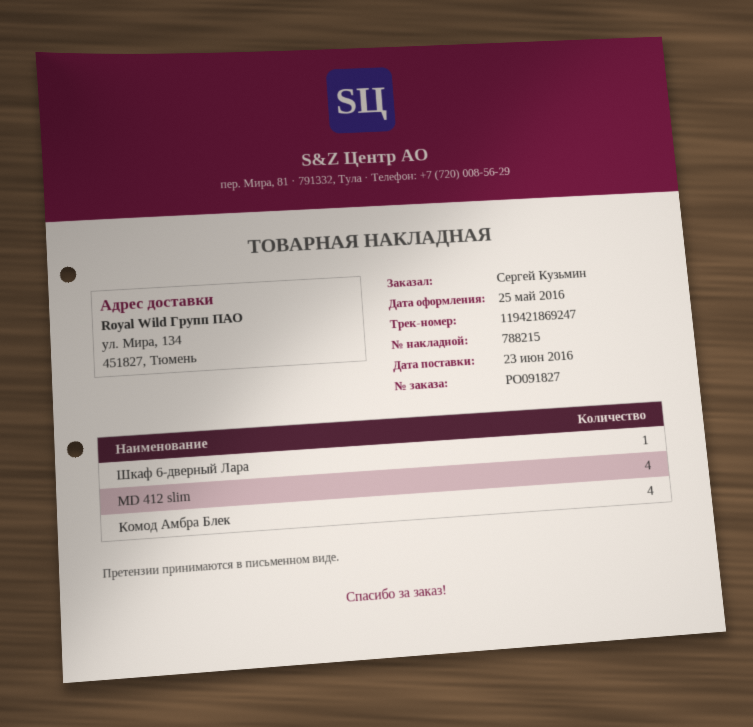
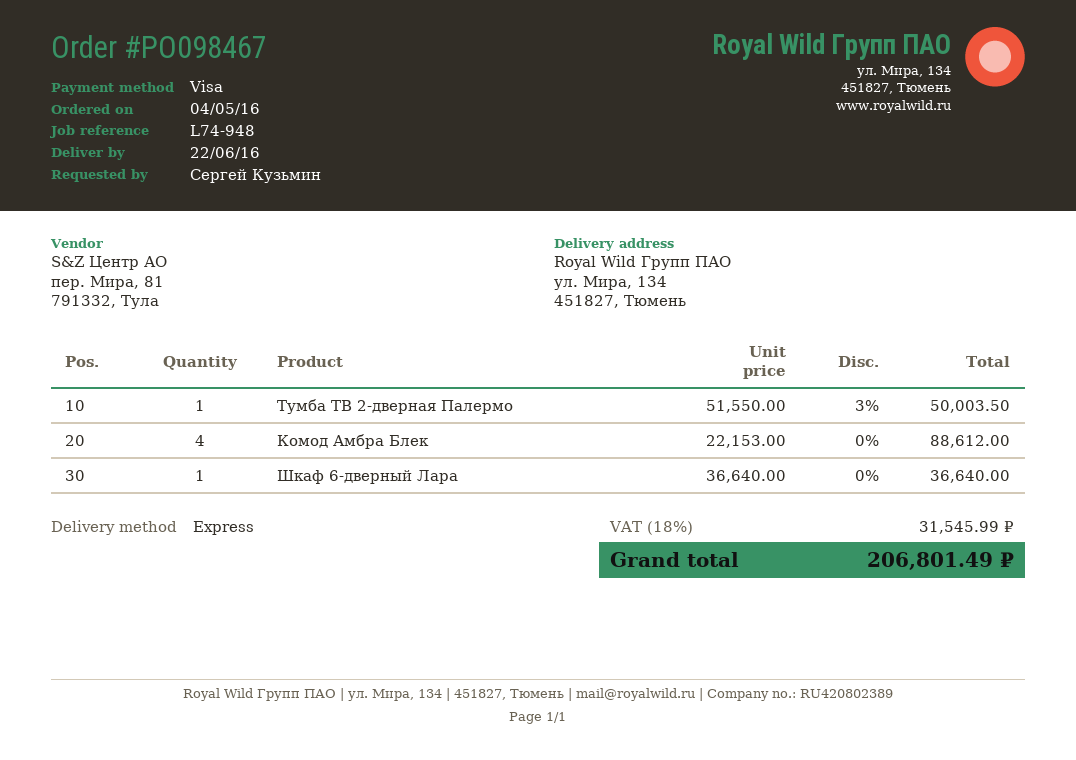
order number: PO091827 -> PO098467
order date: 2016-05-25 -> 2016-05-04
delivery date: 2016-06-23 -> 2016-06-22
MD 412 slim: 4 -> none
Тумба ТВ 2-дверная Палермо: none -> 1

